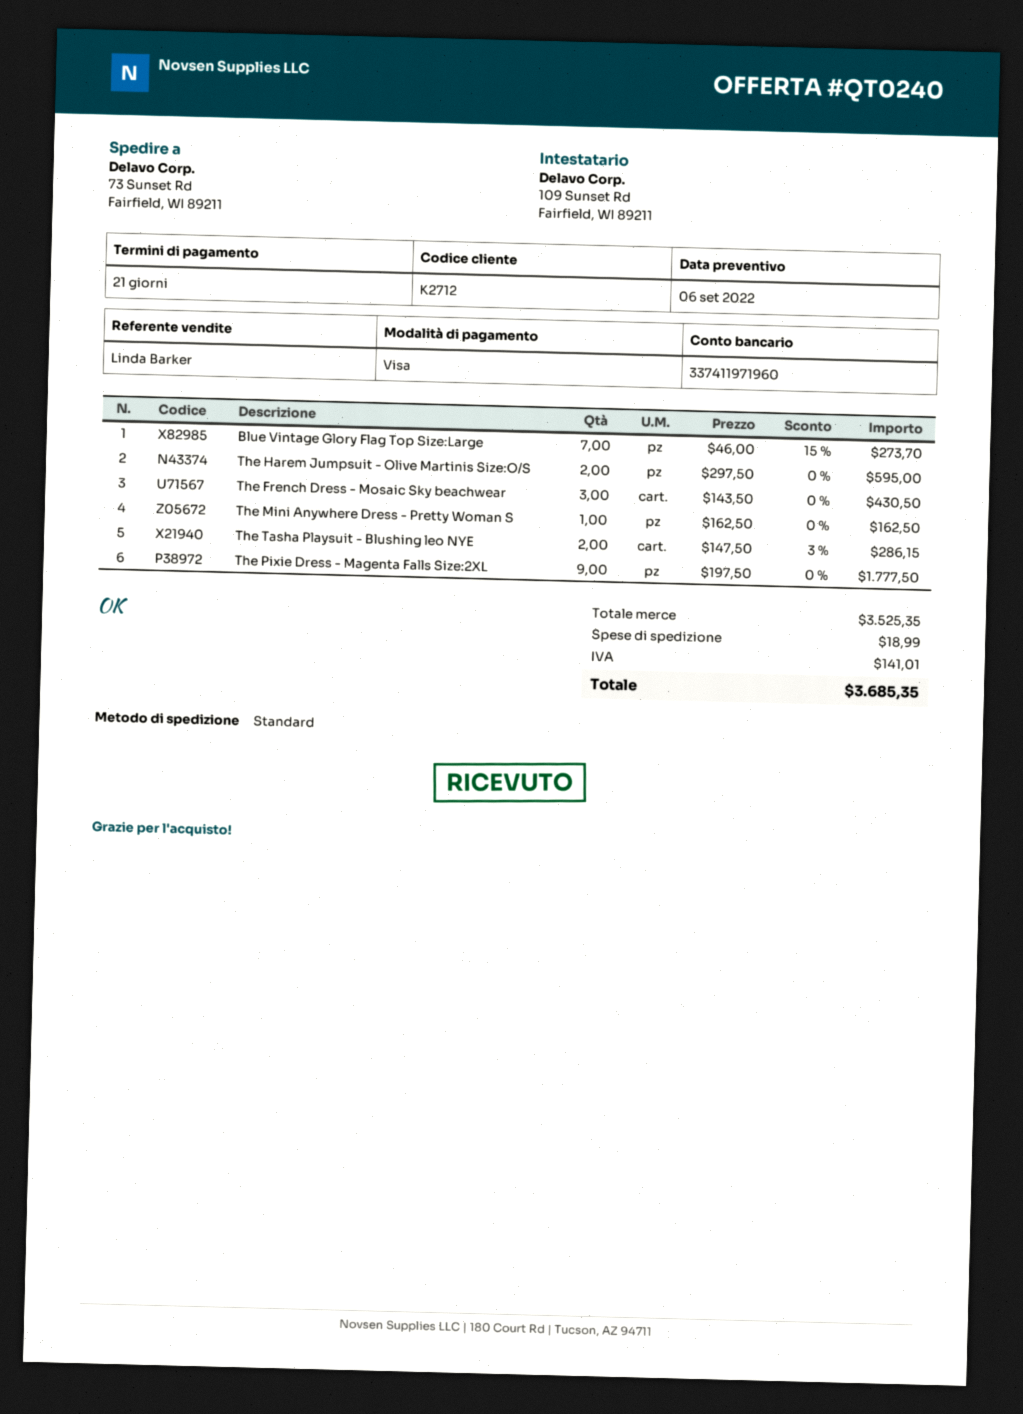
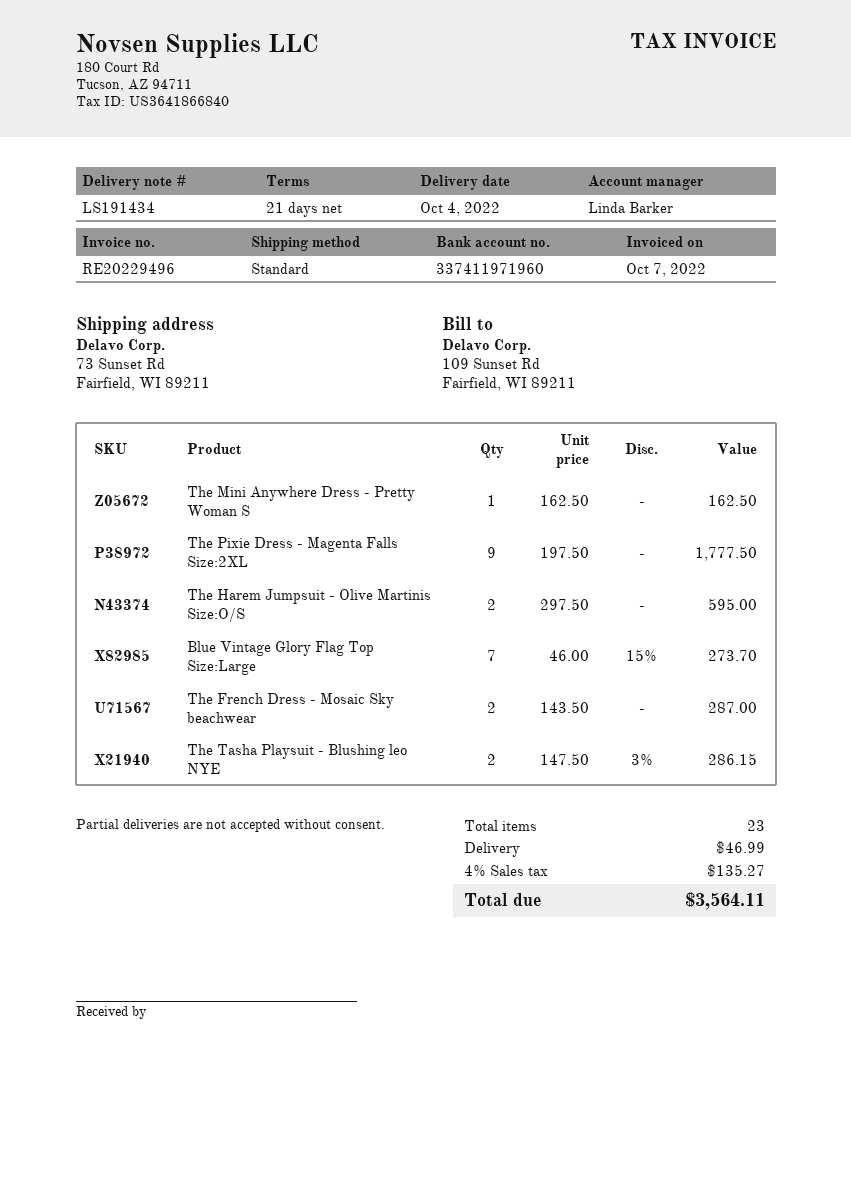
The French Dress - Mosaic Sky beachwear: 3 x 143.50 = 430.50 -> 2 x 143.50 = 287.00
shipping: 18.99 -> 46.99
tax: 141.01 -> 135.27
total: 3685.35 -> 3564.11

